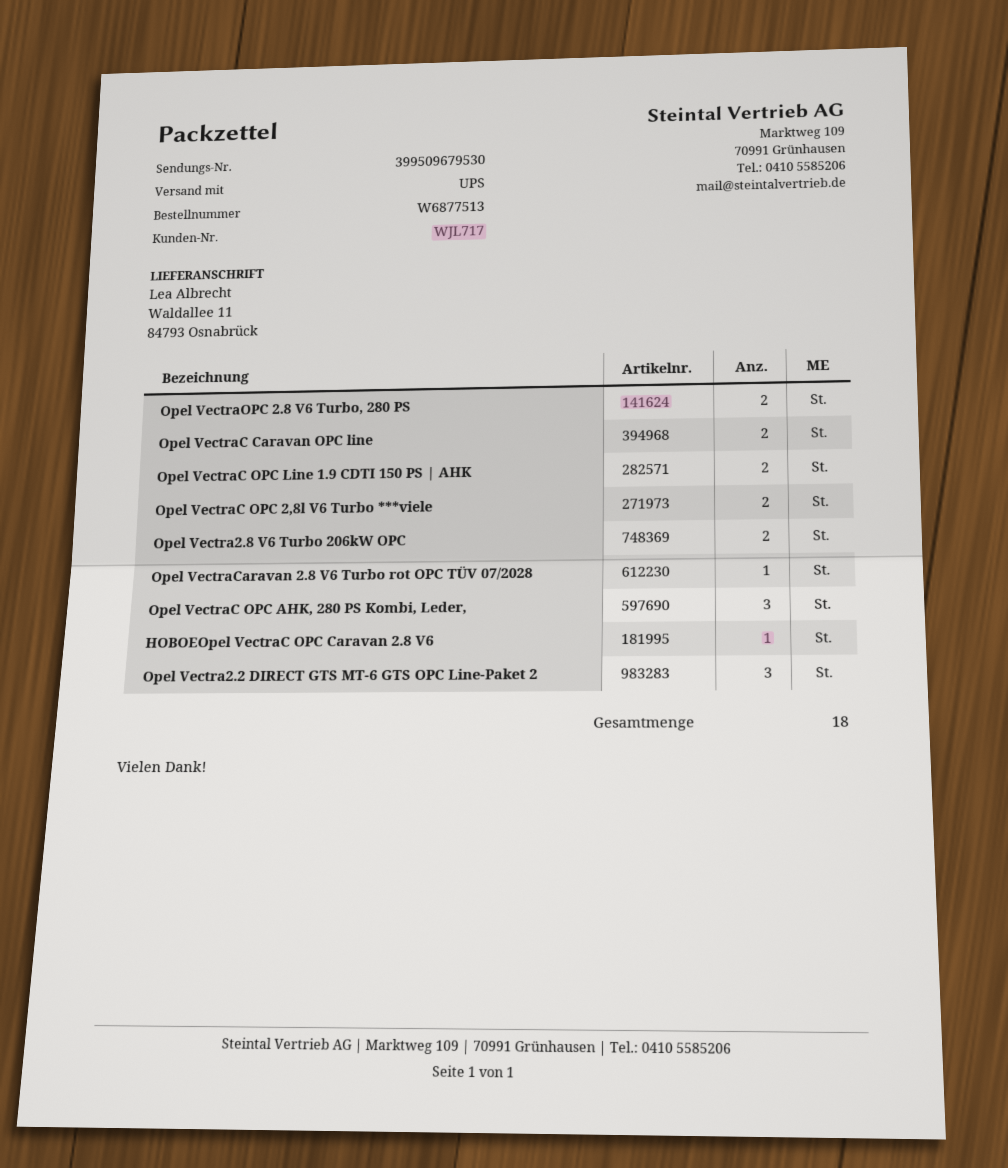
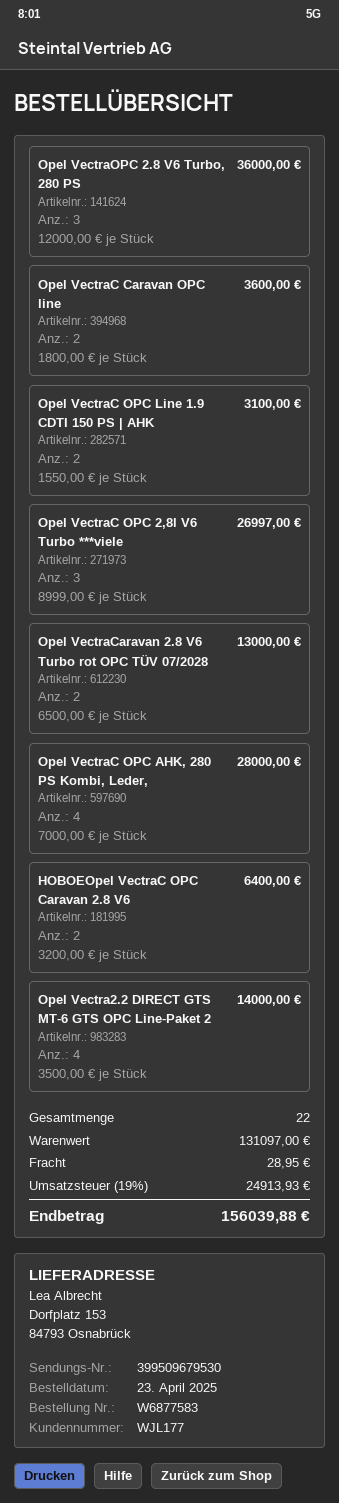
order number: W6877513 -> W6877583
customer number: WJL717 -> WJL177
ship to: Waldallee 11, 84793 Osnabrück -> Dorfplatz 153, 84793 Osnabrück
Opel VectraOPC 2.8 V6 Turbo, 280 PS: 2 -> 3
Opel VectraC OPC 2,8l V6 Turbo ***viele: 2 -> 3
Opel Vectra2.8 V6 Turbo 206kW OPC: 2 -> none
Opel VectraCaravan 2.8 V6 Turbo rot OPC TÜV 07/2028: 1 -> 2
Opel VectraC OPC AHK, 280 PS Kombi, Leder,: 3 -> 4
НОВОЕOpel VectraC OPC Caravan 2.8 V6: 1 -> 2
Opel Vectra2.2 DIRECT GTS MT-6 GTS OPC Line-Paket 2: 3 -> 4
total quantity: 18 -> 22

